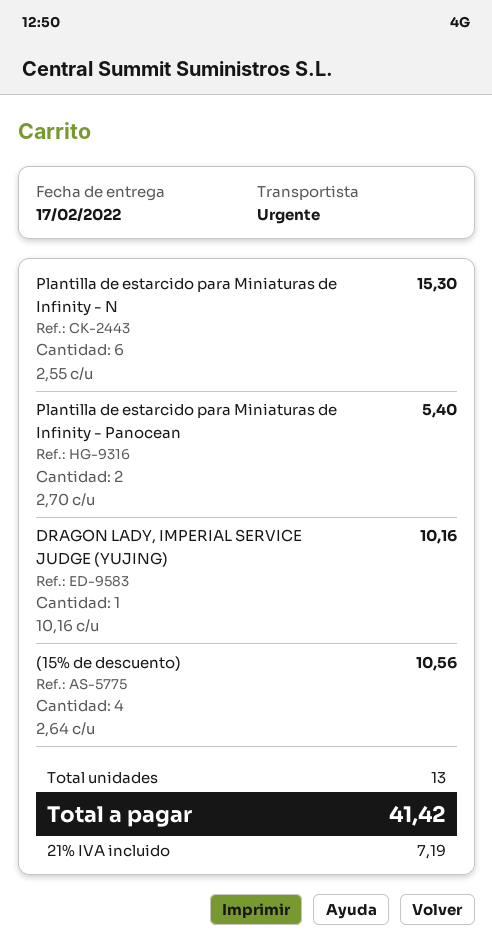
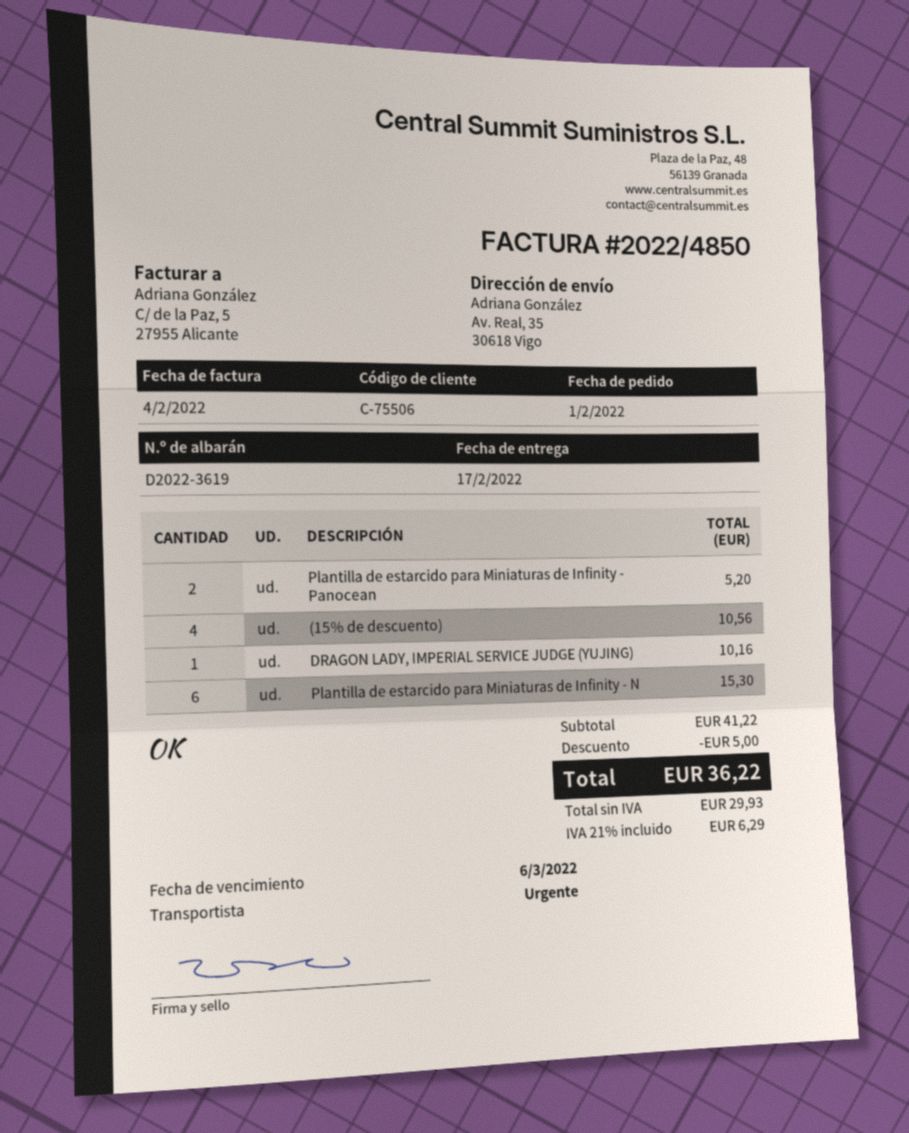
Plantilla de estarcido para Miniaturas de Infinity - Panocean: 2 for 5.40 -> 2 for 5.20
discount: none -> 5.00
tax: 21% = 7.19 -> 21% = 6.29
total: 41.42 -> 36.22

